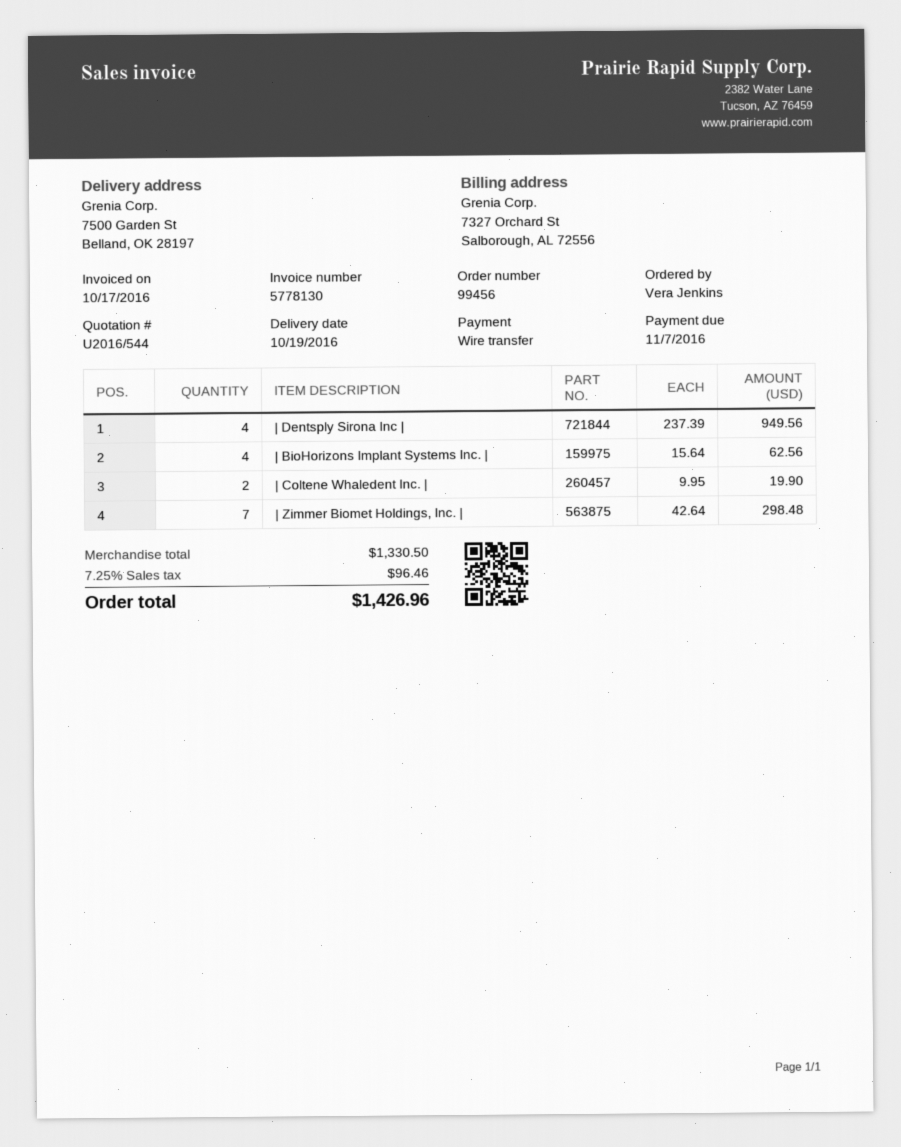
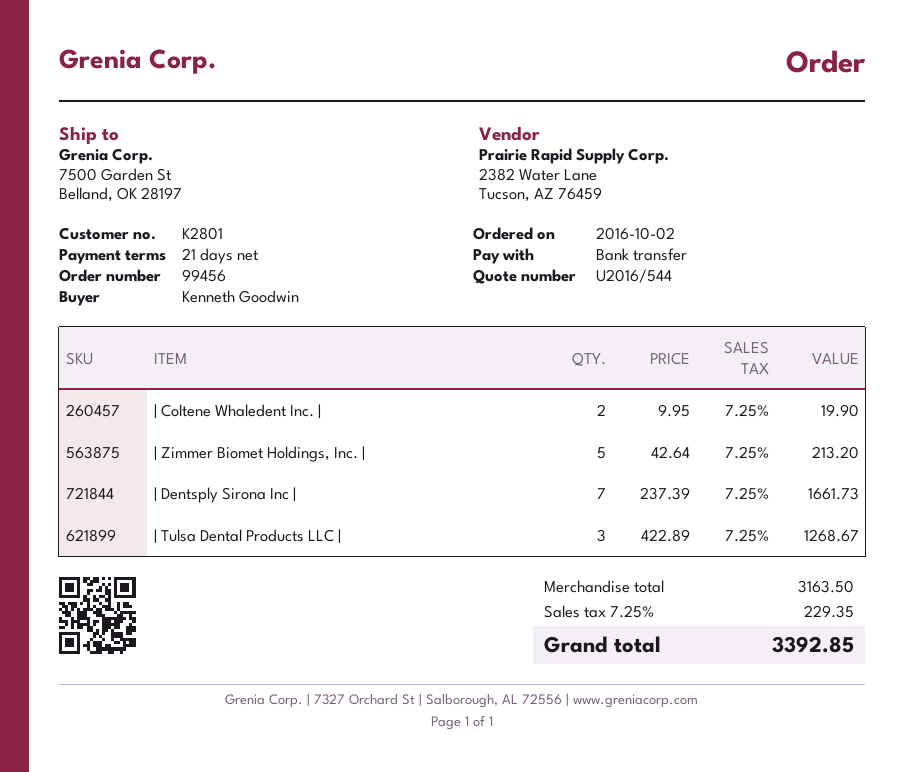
ordered by: Vera Jenkins -> Kenneth Goodwin
| Dentsply Sirona Inc |: 4 x 237.39 = 949.56 -> 7 x 237.39 = 1661.73
| BioHorizons Implant Systems Inc. |: 4 x 15.64 = 62.56 -> none
| Zimmer Biomet Holdings, Inc. |: 7 x 42.64 = 298.48 -> 5 x 42.64 = 213.20
| Tulsa Dental Products LLC |: none -> 3 x 422.89 = 1268.67
subtotal: 1330.50 -> 3163.50
tax: 7.25% = 96.46 -> 7.25% = 229.35
total: 1426.96 -> 3392.85

